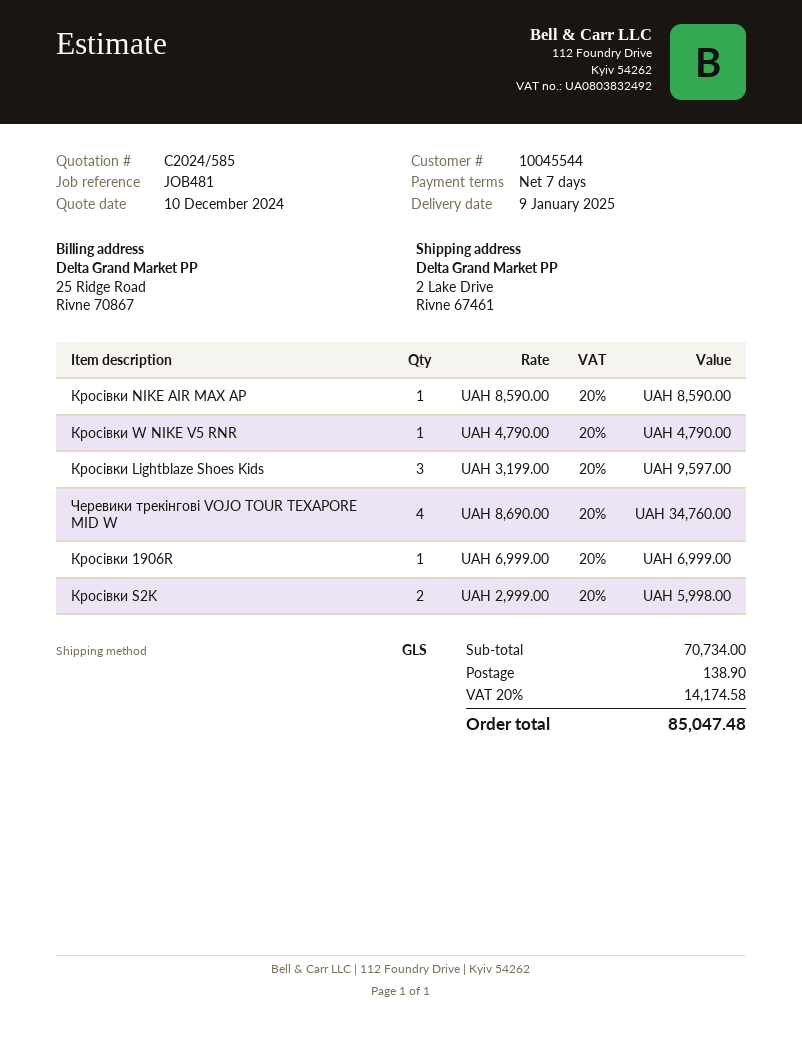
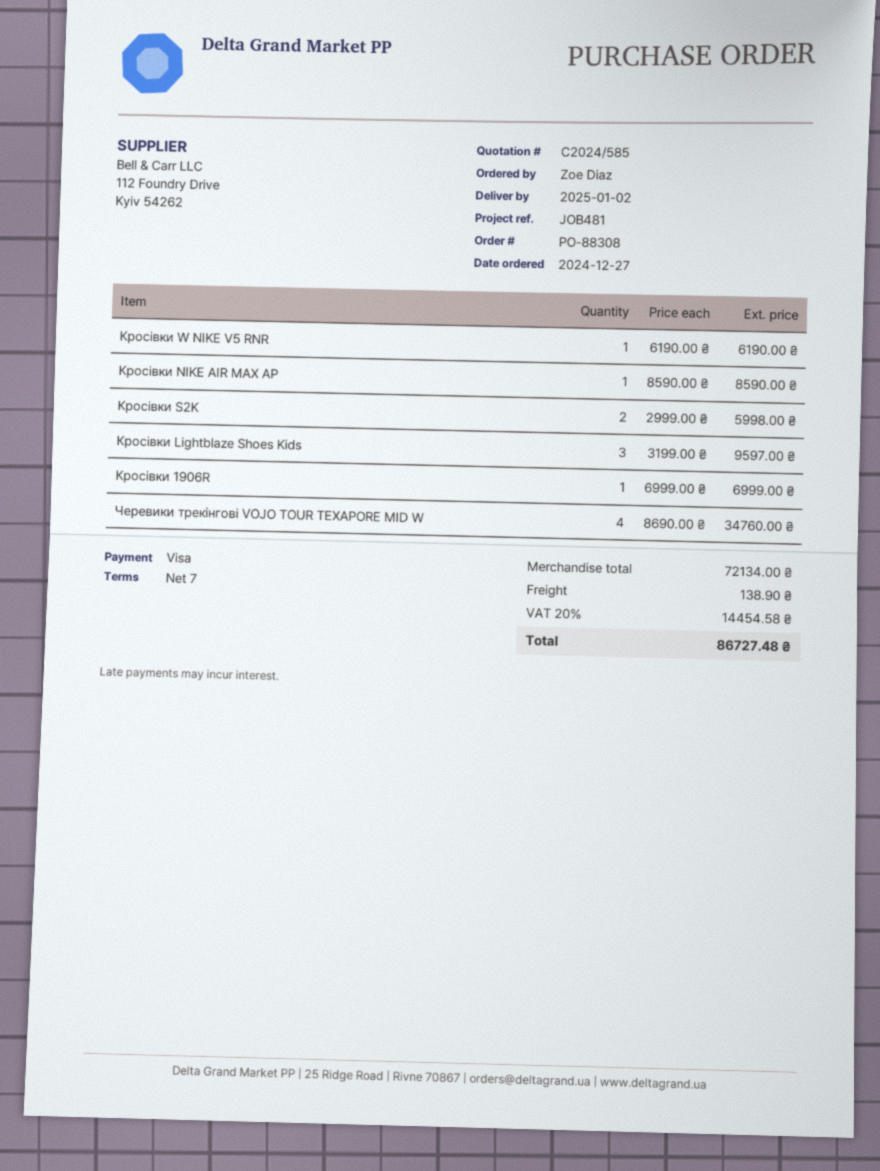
delivery date: 2025-01-09 -> 2025-01-02
Кросівки W NIKE V5 RNR: 1 x 4790.00 = 4790.00 -> 1 x 6190.00 = 6190.00
subtotal: 70734.00 -> 72134.00
tax: 20% = 14174.58 -> 20% = 14454.58
total: 85047.48 -> 86727.48

